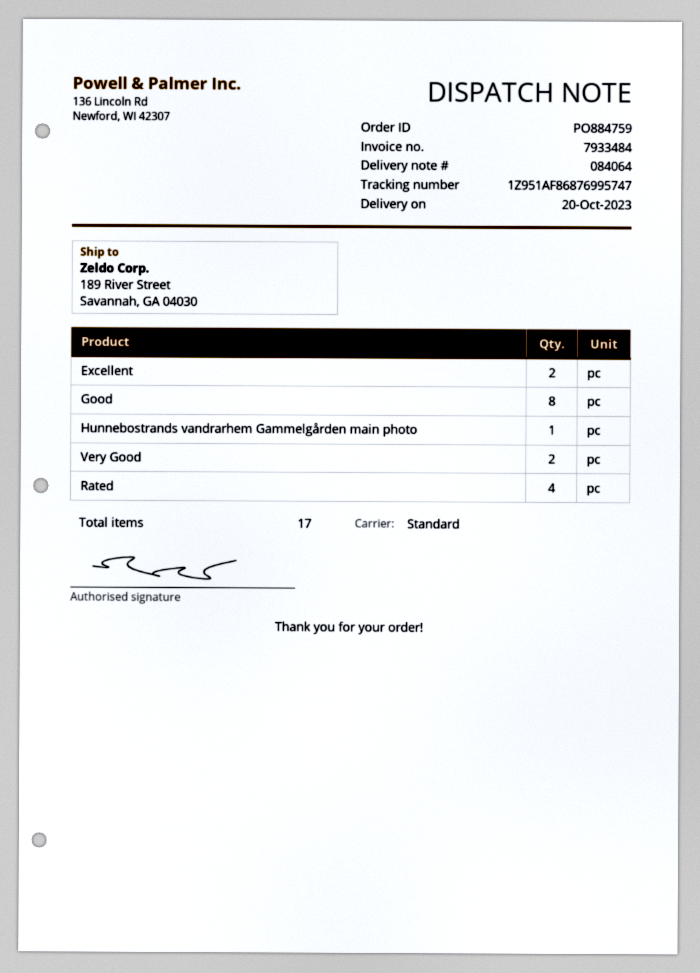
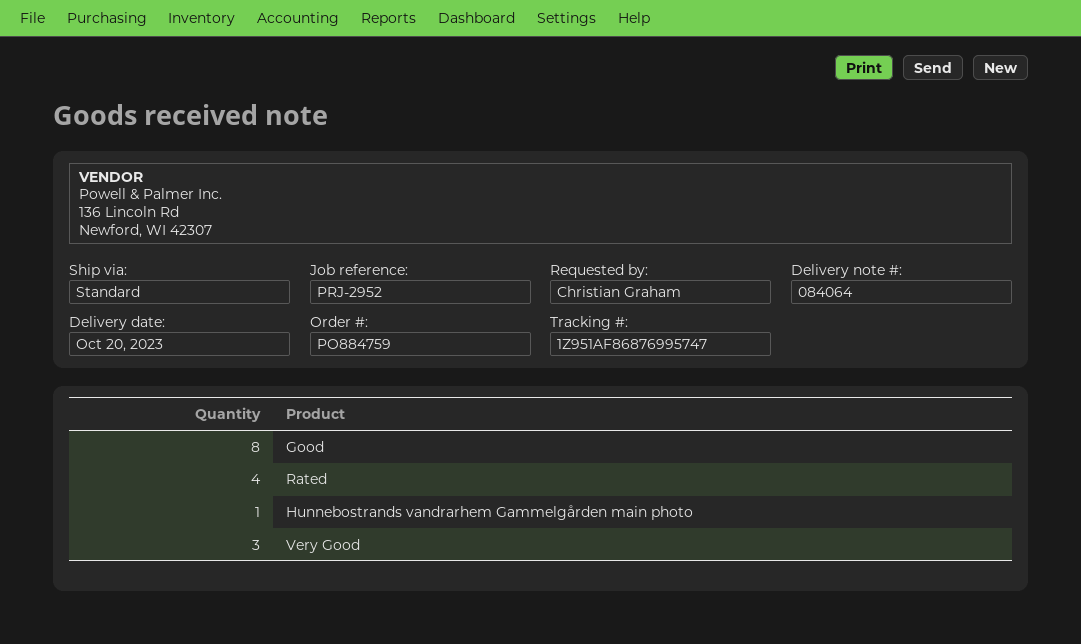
Excellent: 2 -> none
Very Good: 2 -> 3

